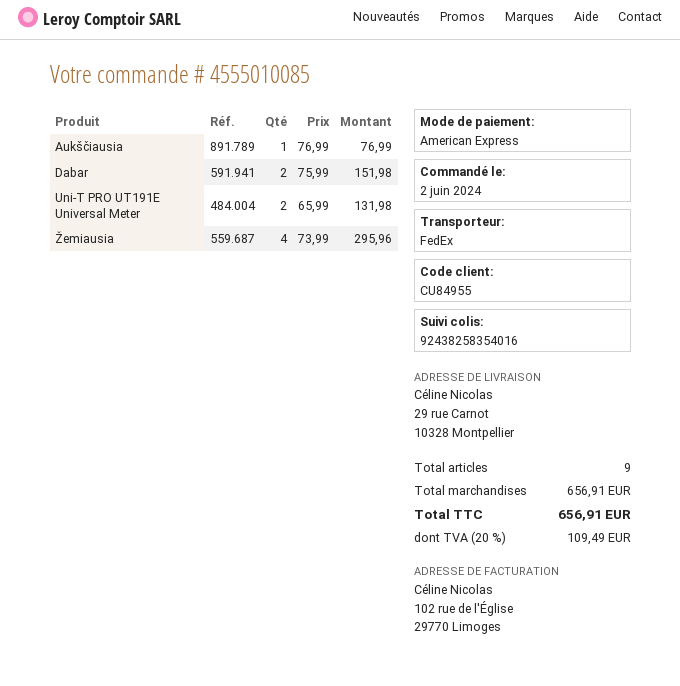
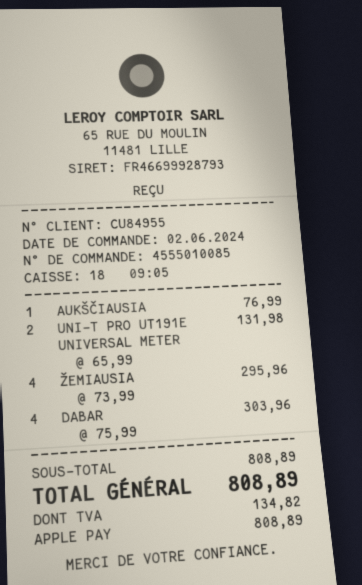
payment method: American Express -> Apple Pay
Dabar: 2 x 75.99 = 151.98 -> 4 x 75.99 = 303.96
subtotal: 656.91 -> 808.89
tax: 109.49 -> 134.82
total: 656.91 -> 808.89

